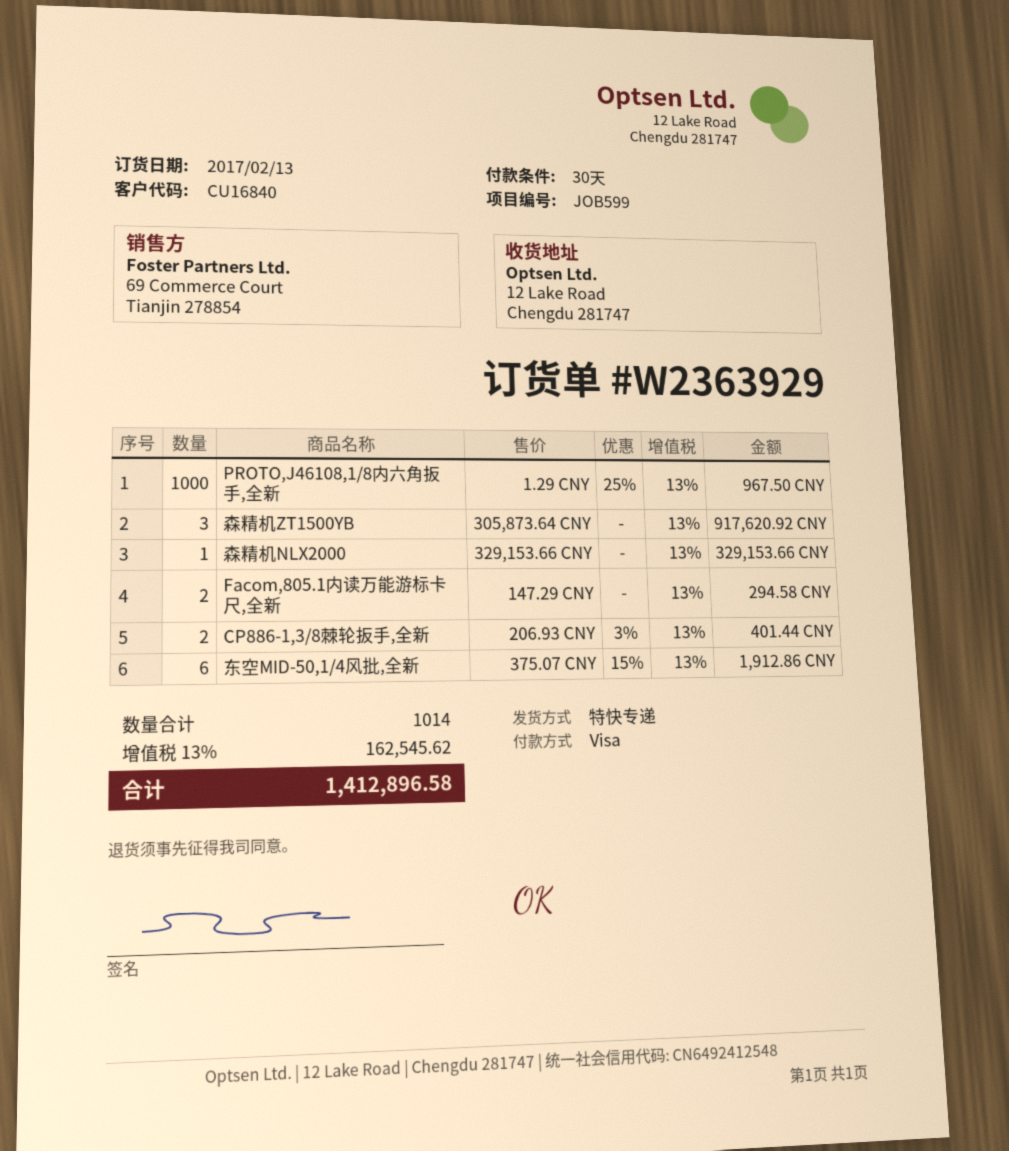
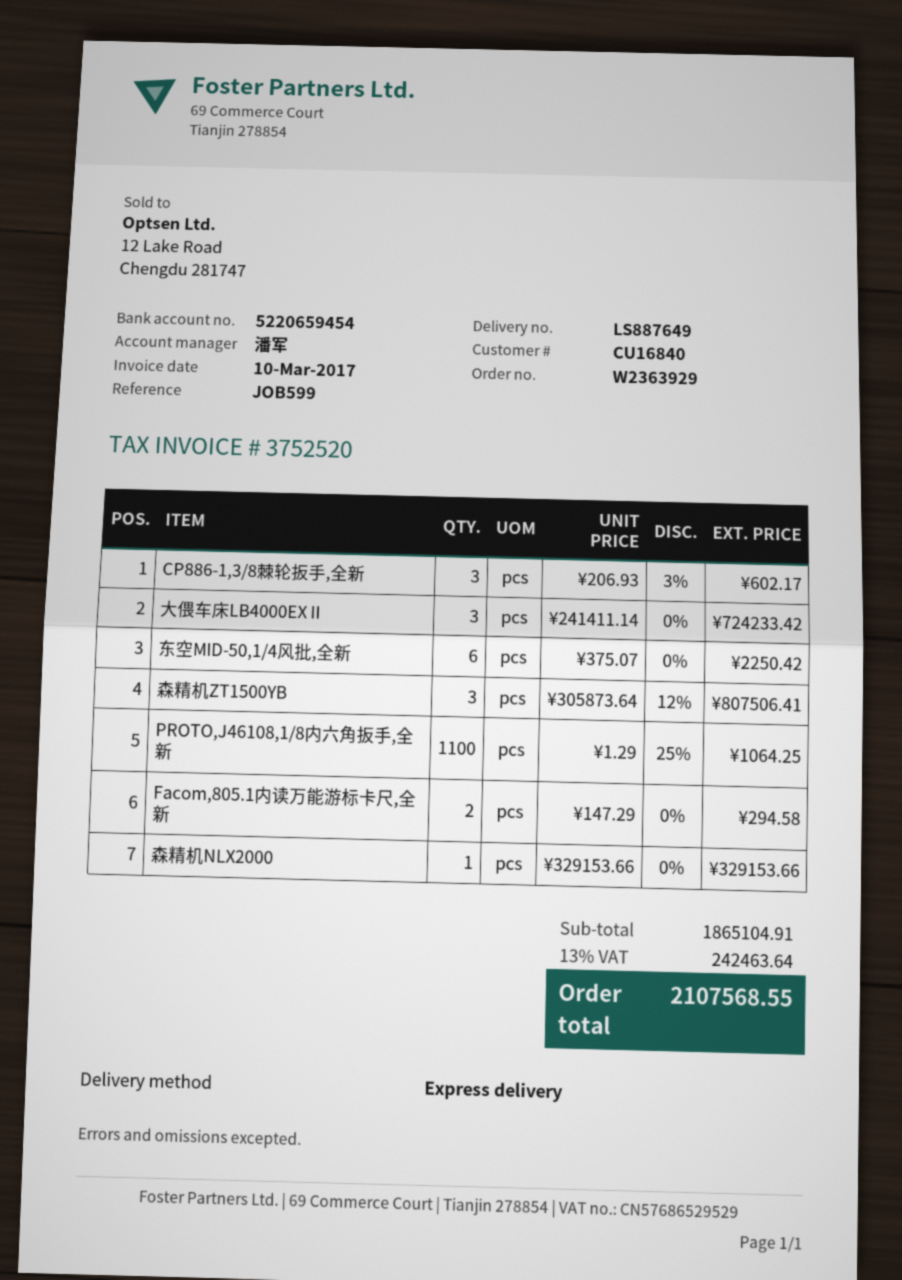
PROTO,J46108,1/8内六角扳手,全新: 1000 x 1.29 - 25% = 967.50 -> 1100 x 1.29 - 25% = 1064.25
森精机ZT1500YB: 3 x 305873.64 = 917620.92 -> 3 x 305873.64 - 12% = 807506.41
CP886-1,3/8棘轮扳手,全新: 2 x 206.93 - 3% = 401.44 -> 3 x 206.93 - 3% = 602.17
东空MID-50,1/4风批,全新: 6 x 375.07 - 15% = 1912.86 -> 6 x 375.07 = 2250.42
大偎车床LB4000EXⅡ: none -> 3 x 241411.14 = 724233.42
tax: 13% = 162545.62 -> 13% = 242463.64
total: 1412896.58 -> 2107568.55

